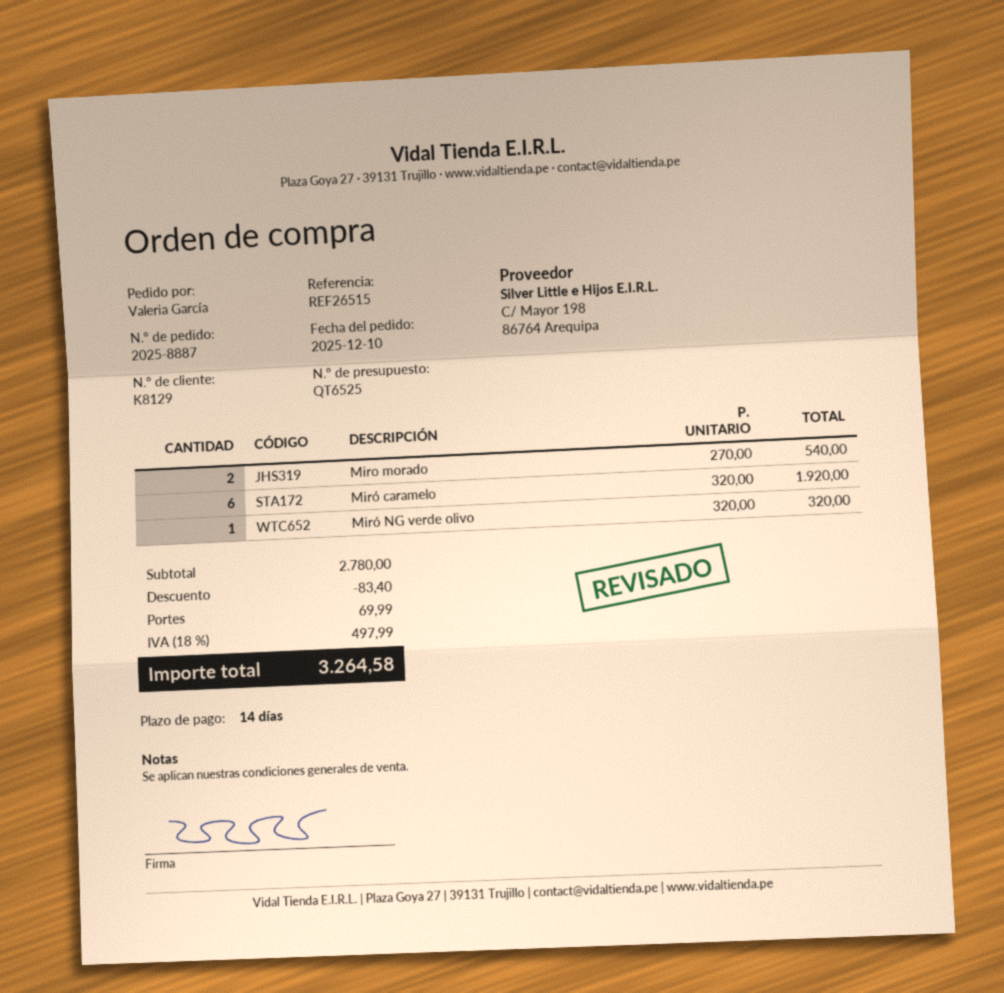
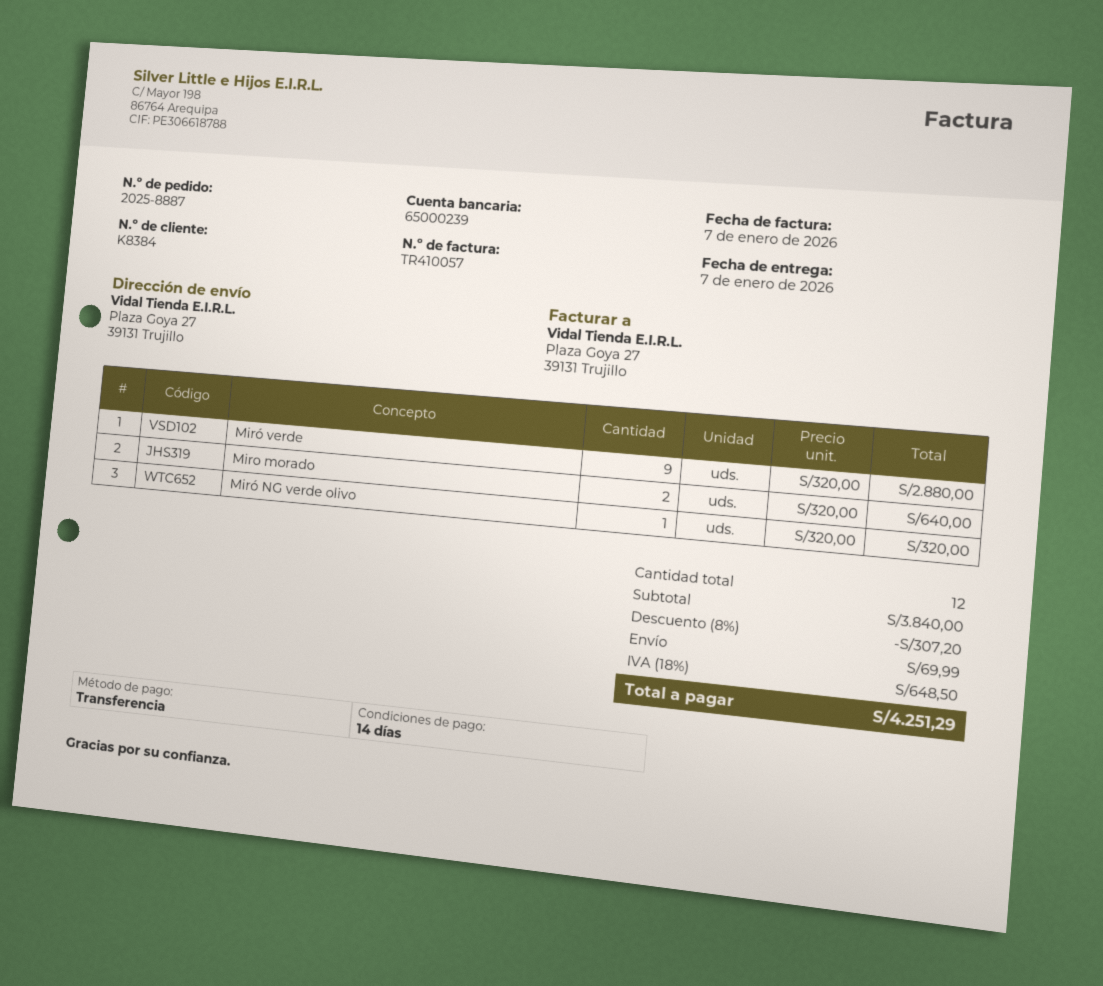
customer number: K8129 -> K8384
Miro morado: 2 x 270.00 = 540.00 -> 2 x 320.00 = 640.00
Miró caramelo: 6 x 320.00 = 1920.00 -> none
Miró verde: none -> 9 x 320.00 = 2880.00
subtotal: 2780.00 -> 3840.00
discount: 83.40 -> 307.20
tax: 18% = 497.99 -> 18% = 648.50
total: 3264.58 -> 4251.29

